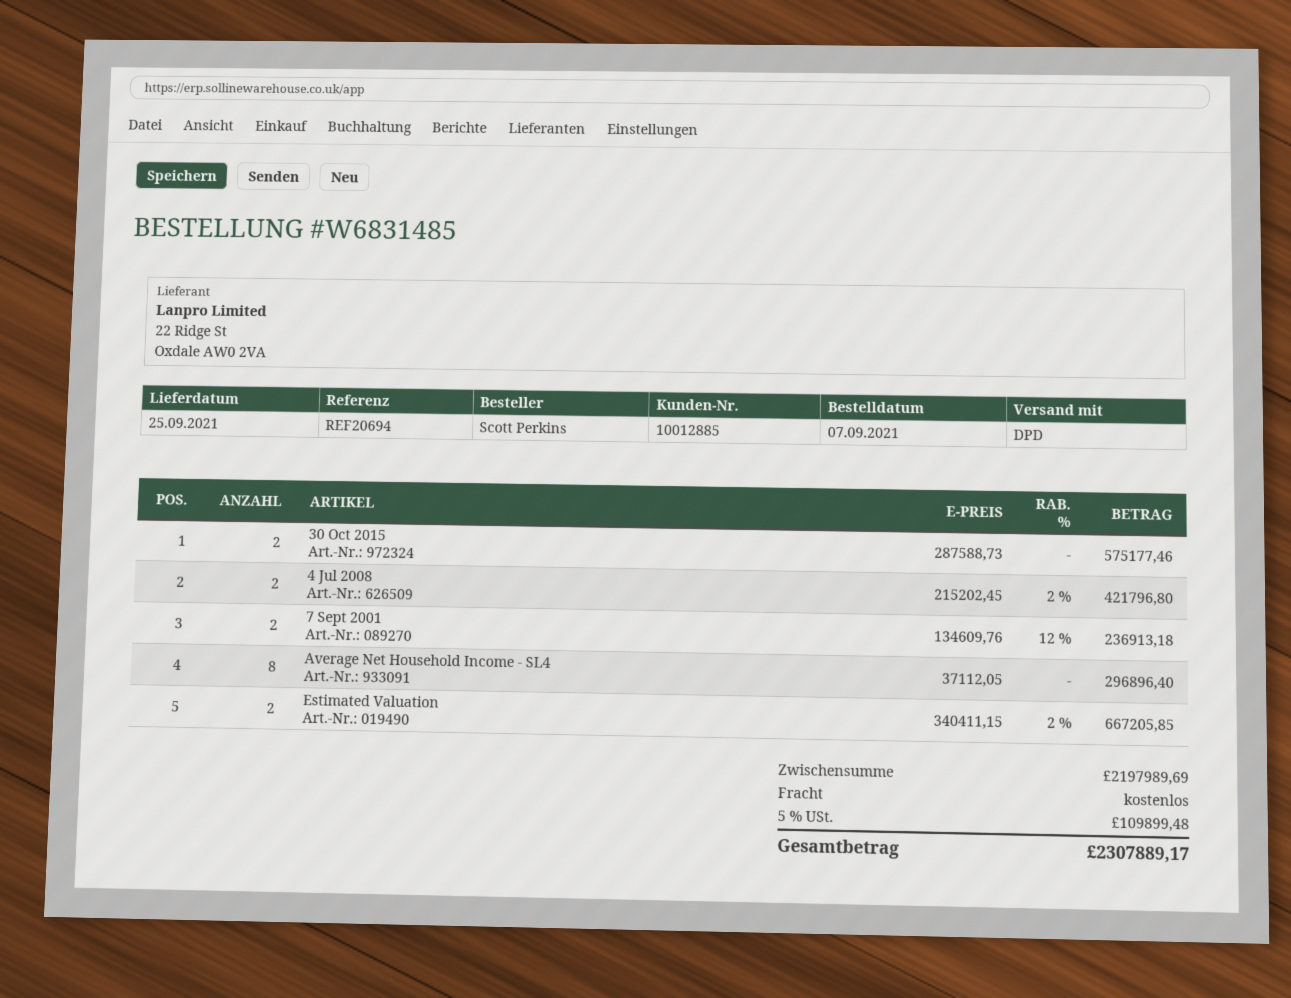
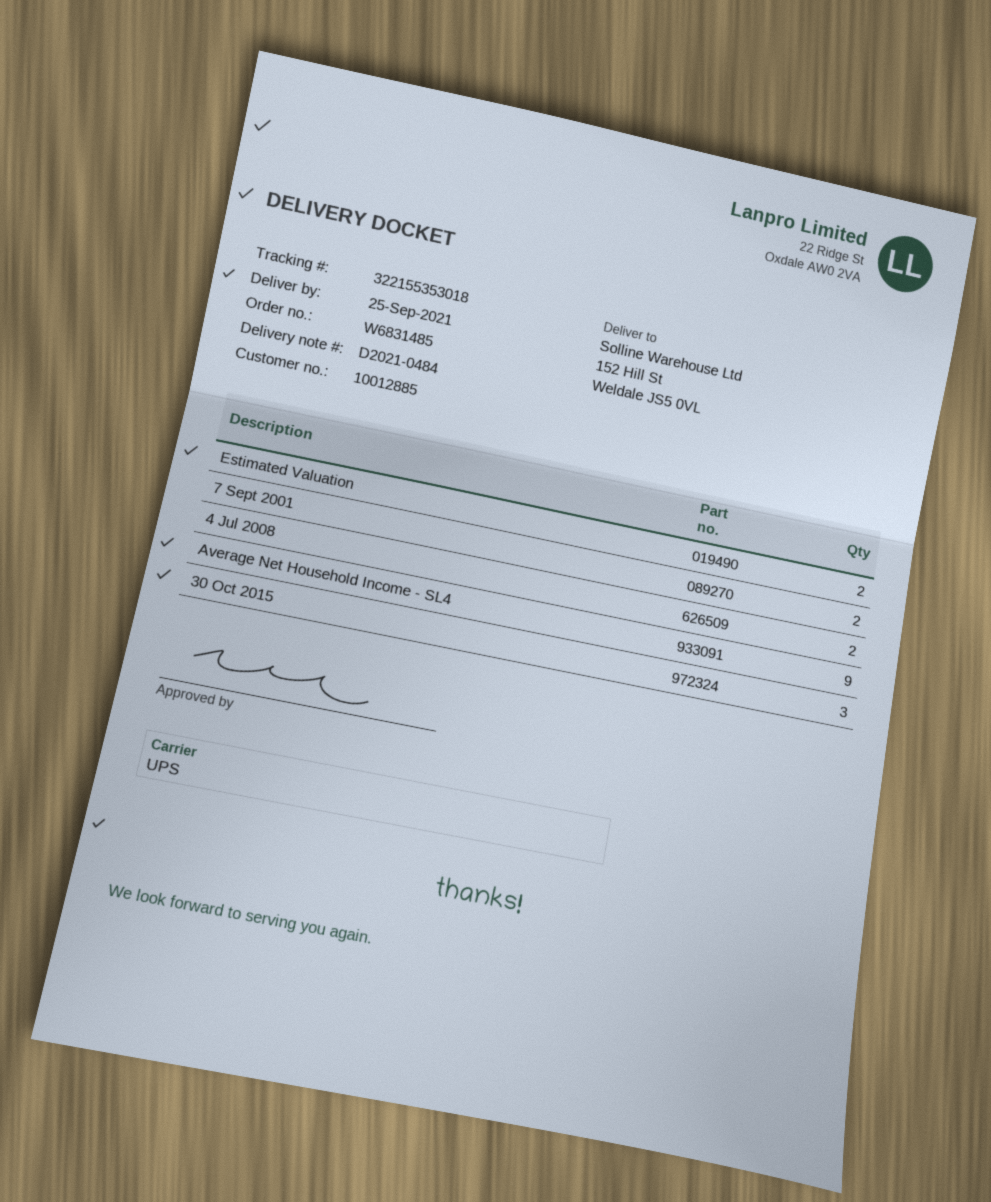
shipping method: DPD -> UPS
30 Oct 2015: 2 -> 3
Average Net Household Income - SL4: 8 -> 9

